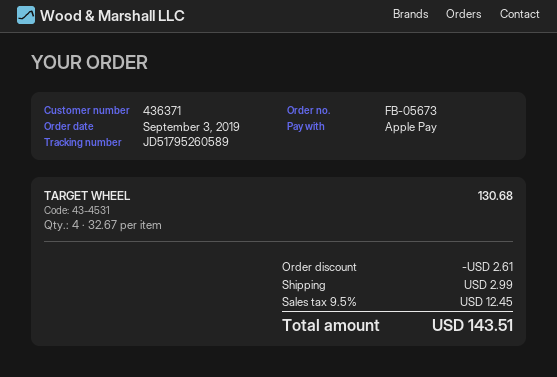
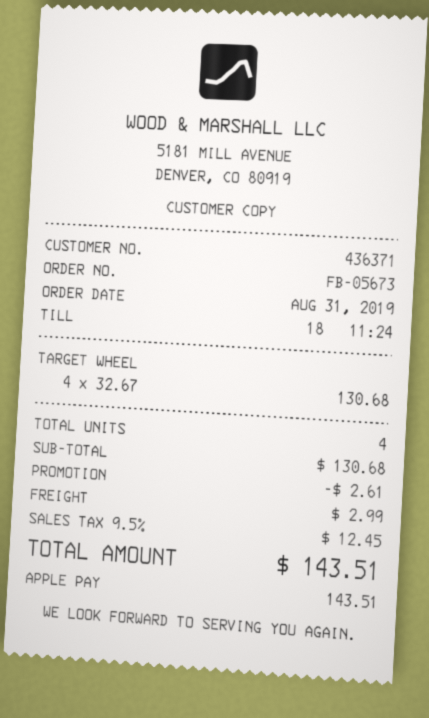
order date: 2019-09-03 -> 2019-08-31

